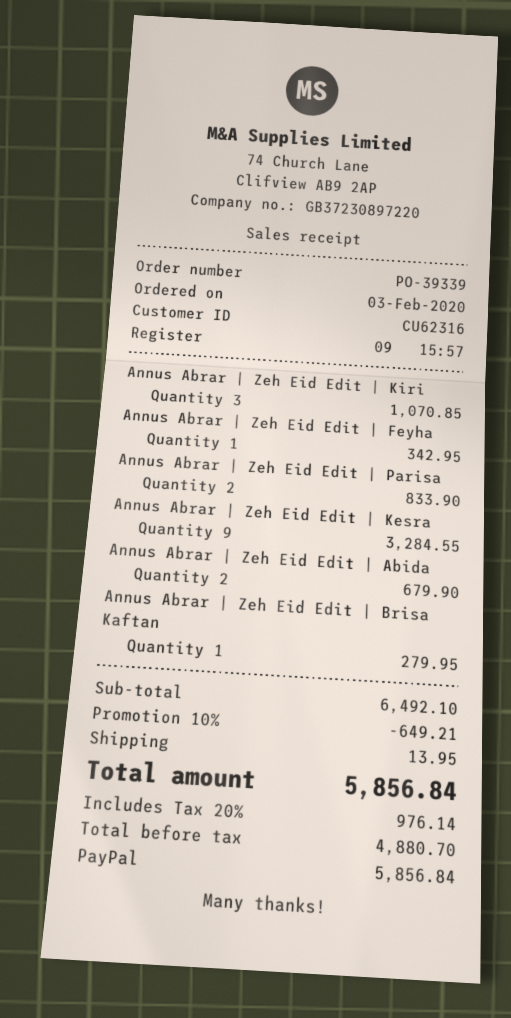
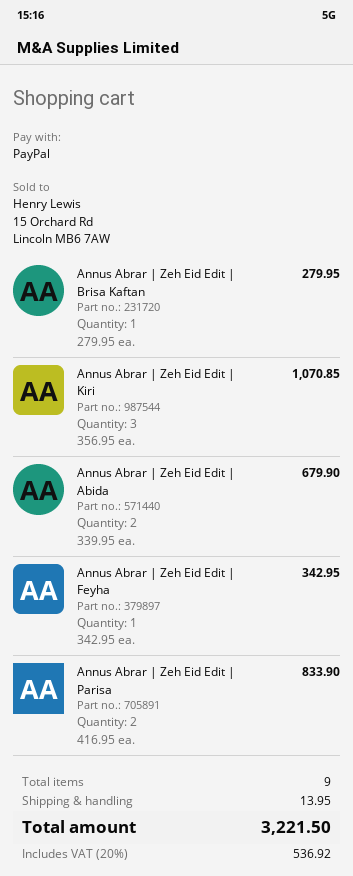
Annus Abrar | Zeh Eid Edit | Kesra: 9 for 3284.55 -> none
discount: 10% = 649.21 -> none
tax: 20% = 976.14 -> 20% = 536.92
total: 5856.84 -> 3221.50

